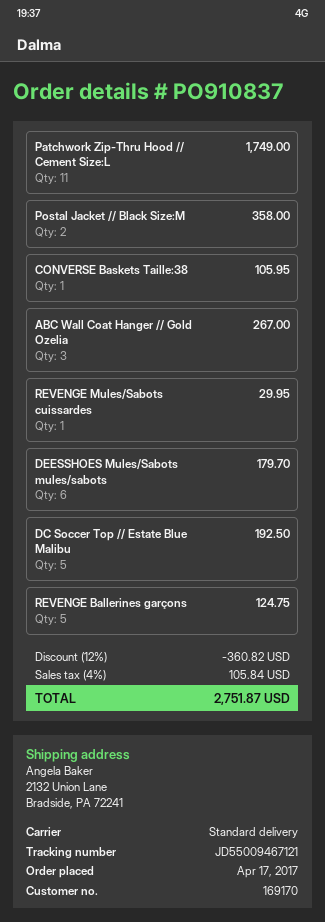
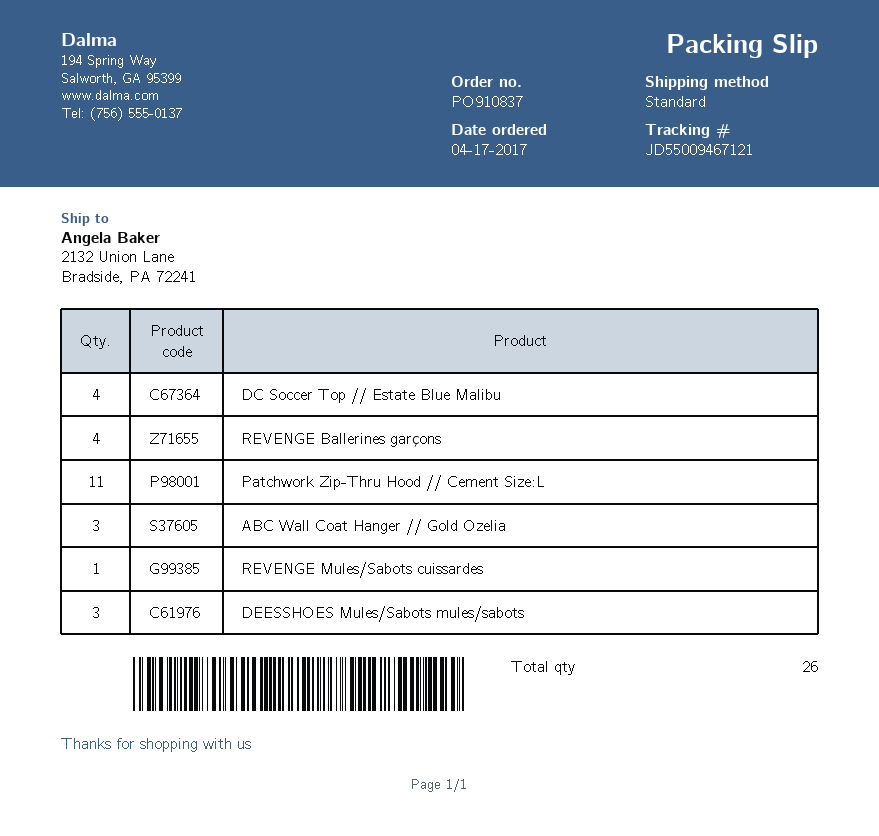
Postal Jacket // Black Size:M: 2 -> none
CONVERSE Baskets Taille:38: 1 -> none
DEESSHOES Mules/Sabots mules/sabots: 6 -> 3
DC Soccer Top // Estate Blue Malibu: 5 -> 4
REVENGE Ballerines garçons: 5 -> 4

